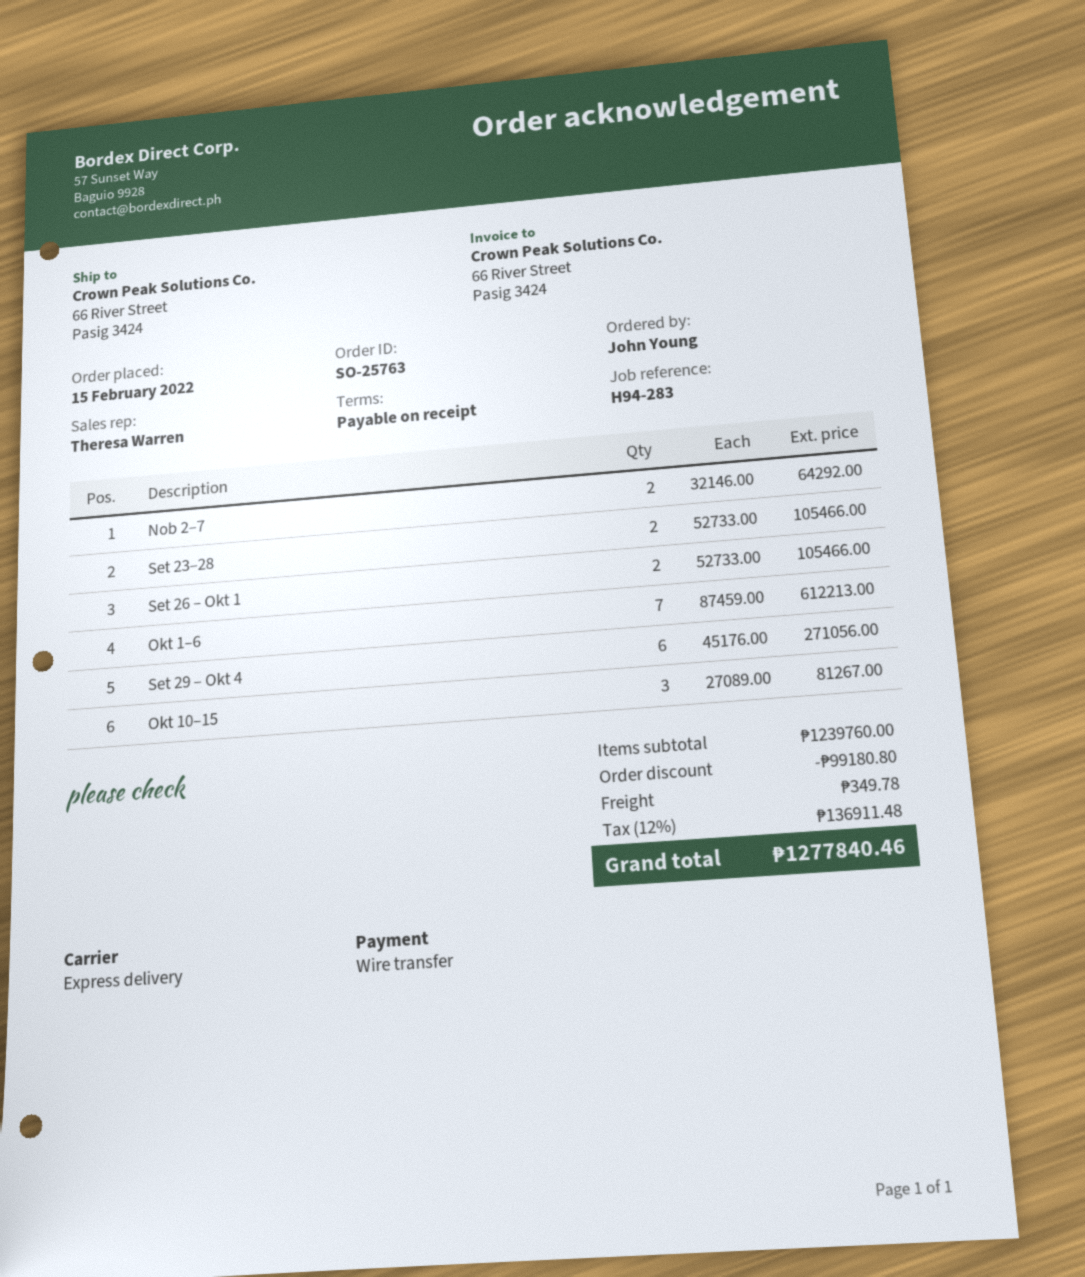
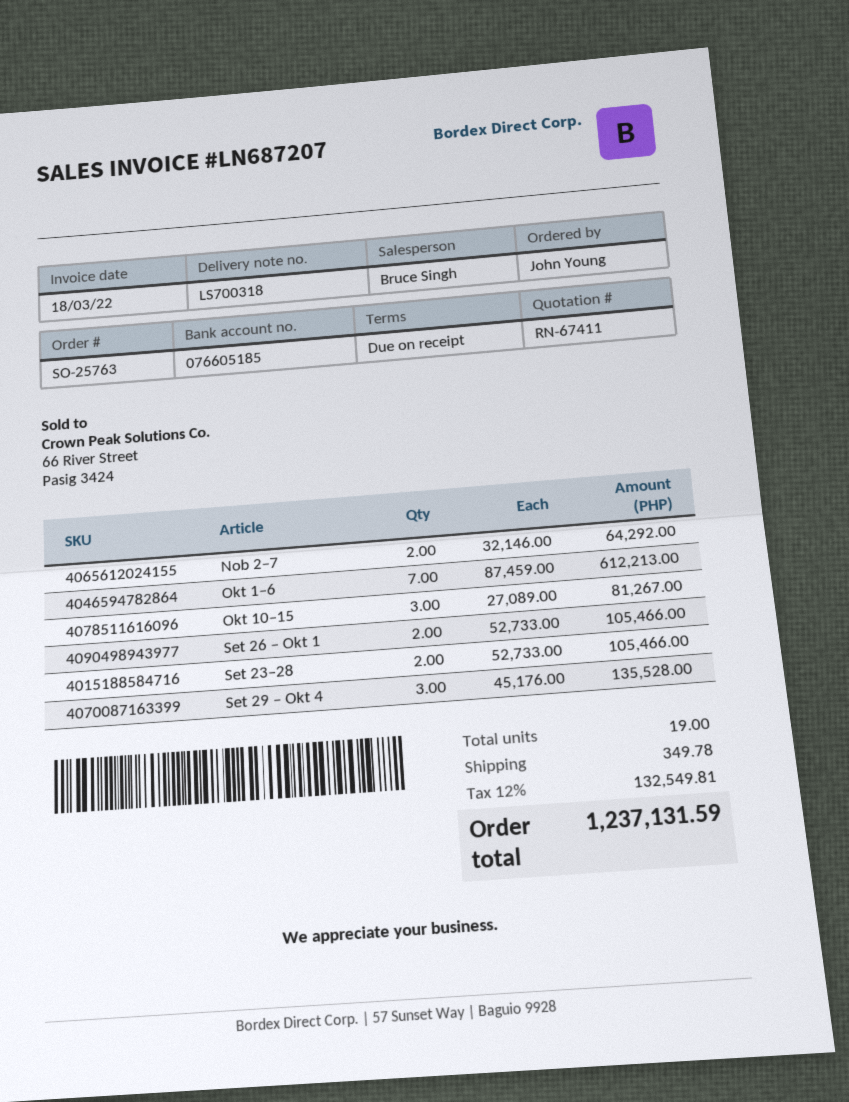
sales rep: Theresa Warren -> Bruce Singh
Set 29 – Okt 4: 6 x 45176.00 = 271056.00 -> 3 x 45176.00 = 135528.00
discount: 99180.80 -> none
tax: 12% = 136911.48 -> 12% = 132549.81
total: 1277840.46 -> 1237131.59

